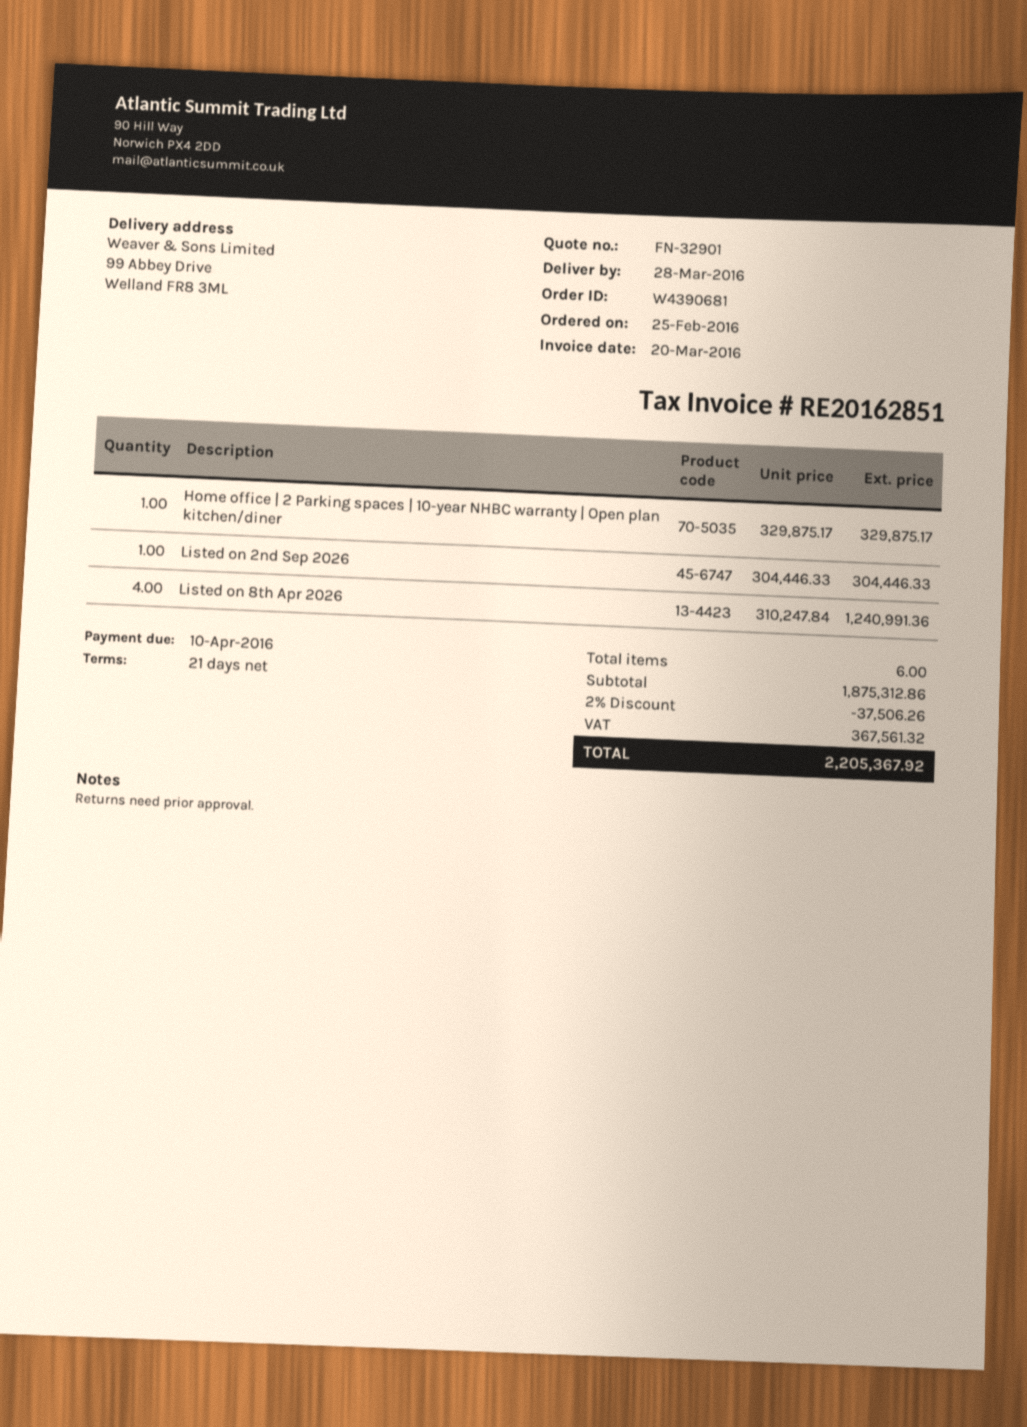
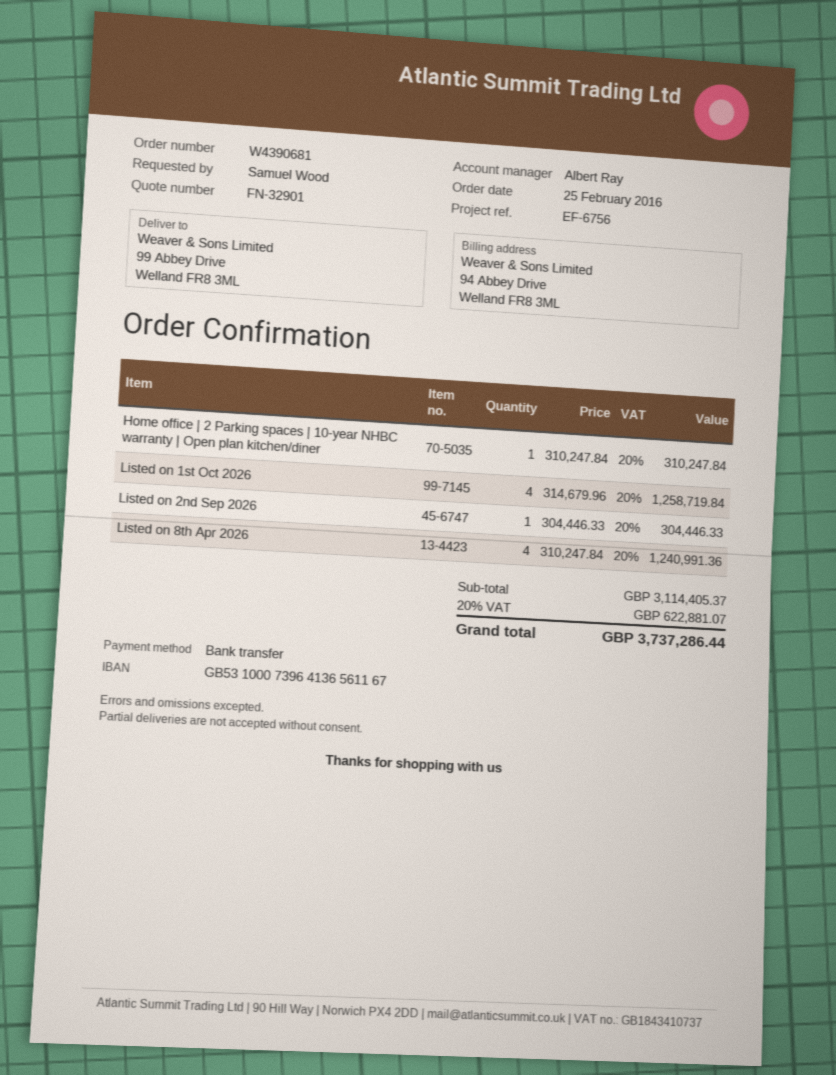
Home office | 2 Parking spaces | 10-year NHBC warranty | Open plan kitchen/diner: 1 x 329875.17 = 329875.17 -> 1 x 310247.84 = 310247.84
Listed on 1st Oct 2026: none -> 4 x 314679.96 = 1258719.84
subtotal: 1875312.86 -> 3114405.37
discount: 2% = 37506.26 -> none
tax: 367561.32 -> 622881.07
total: 2205367.92 -> 3737286.44

